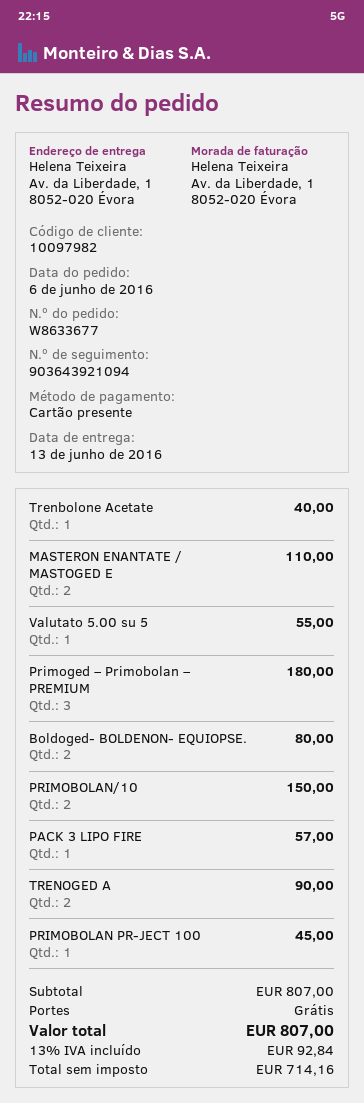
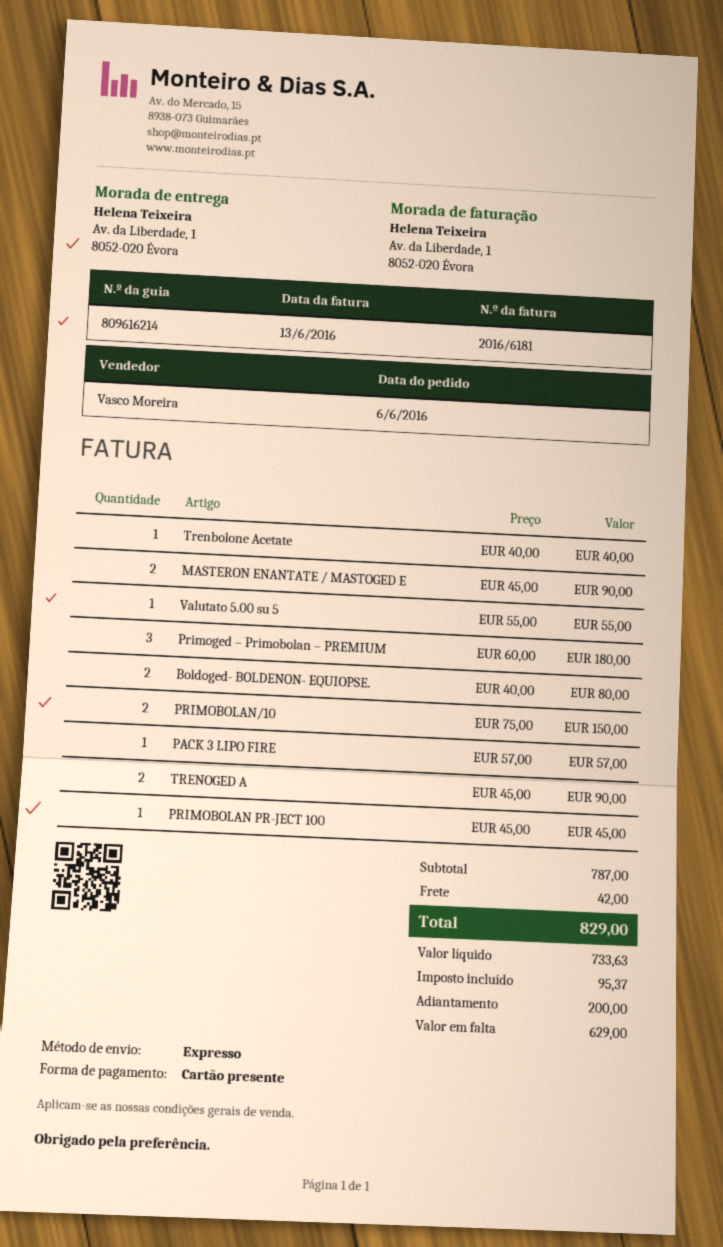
MASTERON ENANTATE / MASTOGED E: 2 for 110.00 -> 2 for 90.00
subtotal: 807.00 -> 787.00
shipping: 0.00 -> 42.00
net: 714.16 -> 733.63
tax: 92.84 -> 95.37
total: 807.00 -> 829.00

